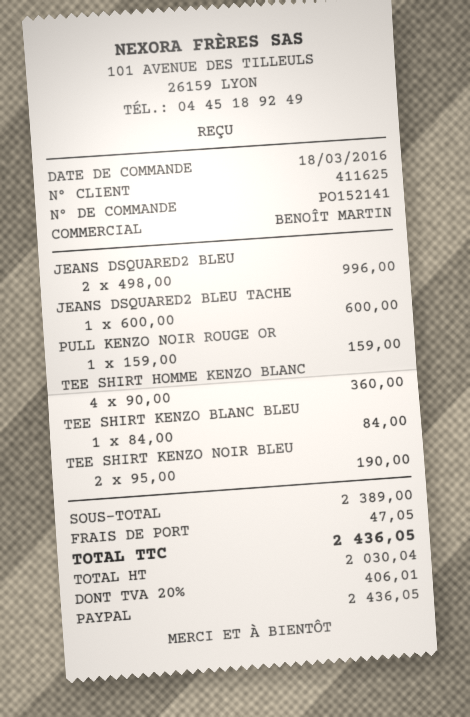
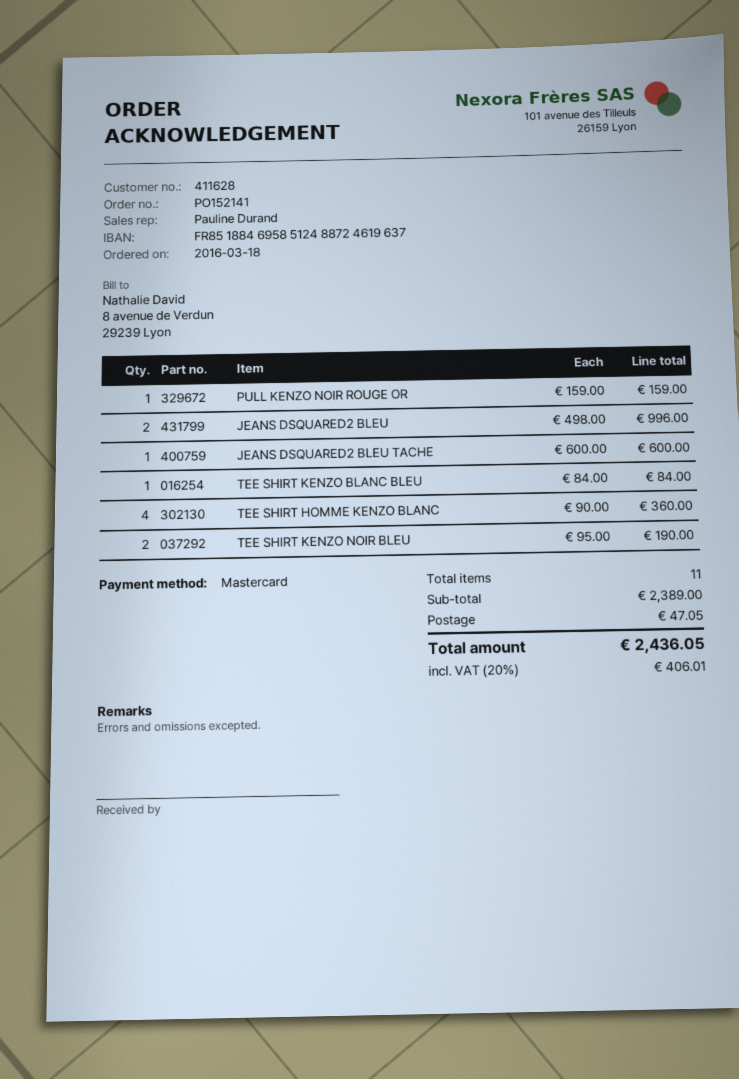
customer number: 411625 -> 411628
sales rep: BENOÎT MARTIN -> Pauline Durand
payment method: PayPal -> Mastercard

